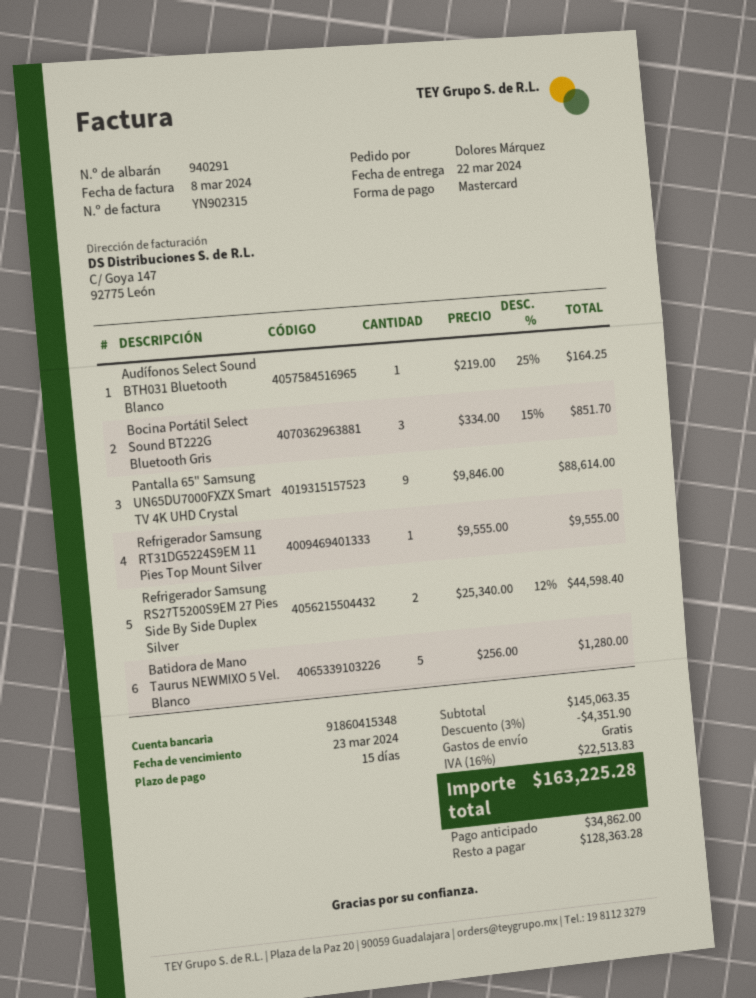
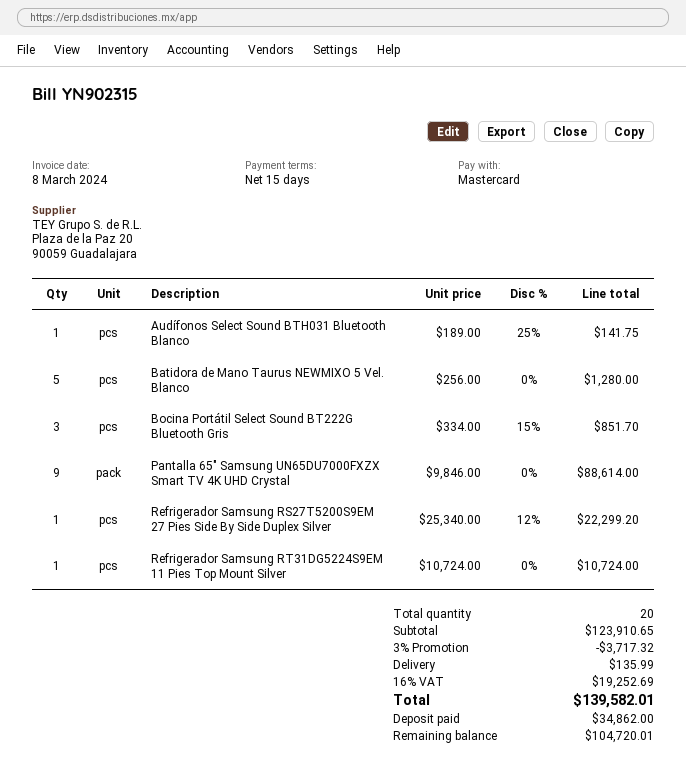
Audífonos Select Sound BTH031 Bluetooth Blanco: 1 x 219.00 - 25% = 164.25 -> 1 x 189.00 - 25% = 141.75
Refrigerador Samsung RT31DG5224S9EM 11 Pies Top Mount Silver: 1 x 9555.00 = 9555.00 -> 1 x 10724.00 = 10724.00
Refrigerador Samsung RS27T5200S9EM 27 Pies Side By Side Duplex Silver: 2 x 25340.00 - 12% = 44598.40 -> 1 x 25340.00 - 12% = 22299.20
subtotal: 145063.35 -> 123910.65
discount: 3% = 4351.90 -> 3% = 3717.32
shipping: 0.00 -> 135.99
tax: 16% = 22513.83 -> 16% = 19252.69
total: 163225.28 -> 139582.01
balance: 128363.28 -> 104720.01

